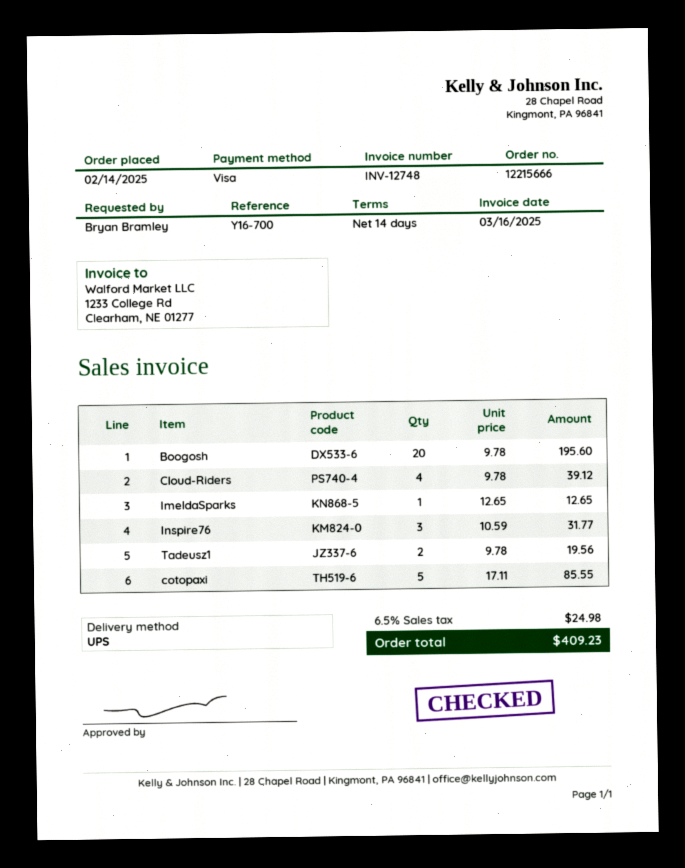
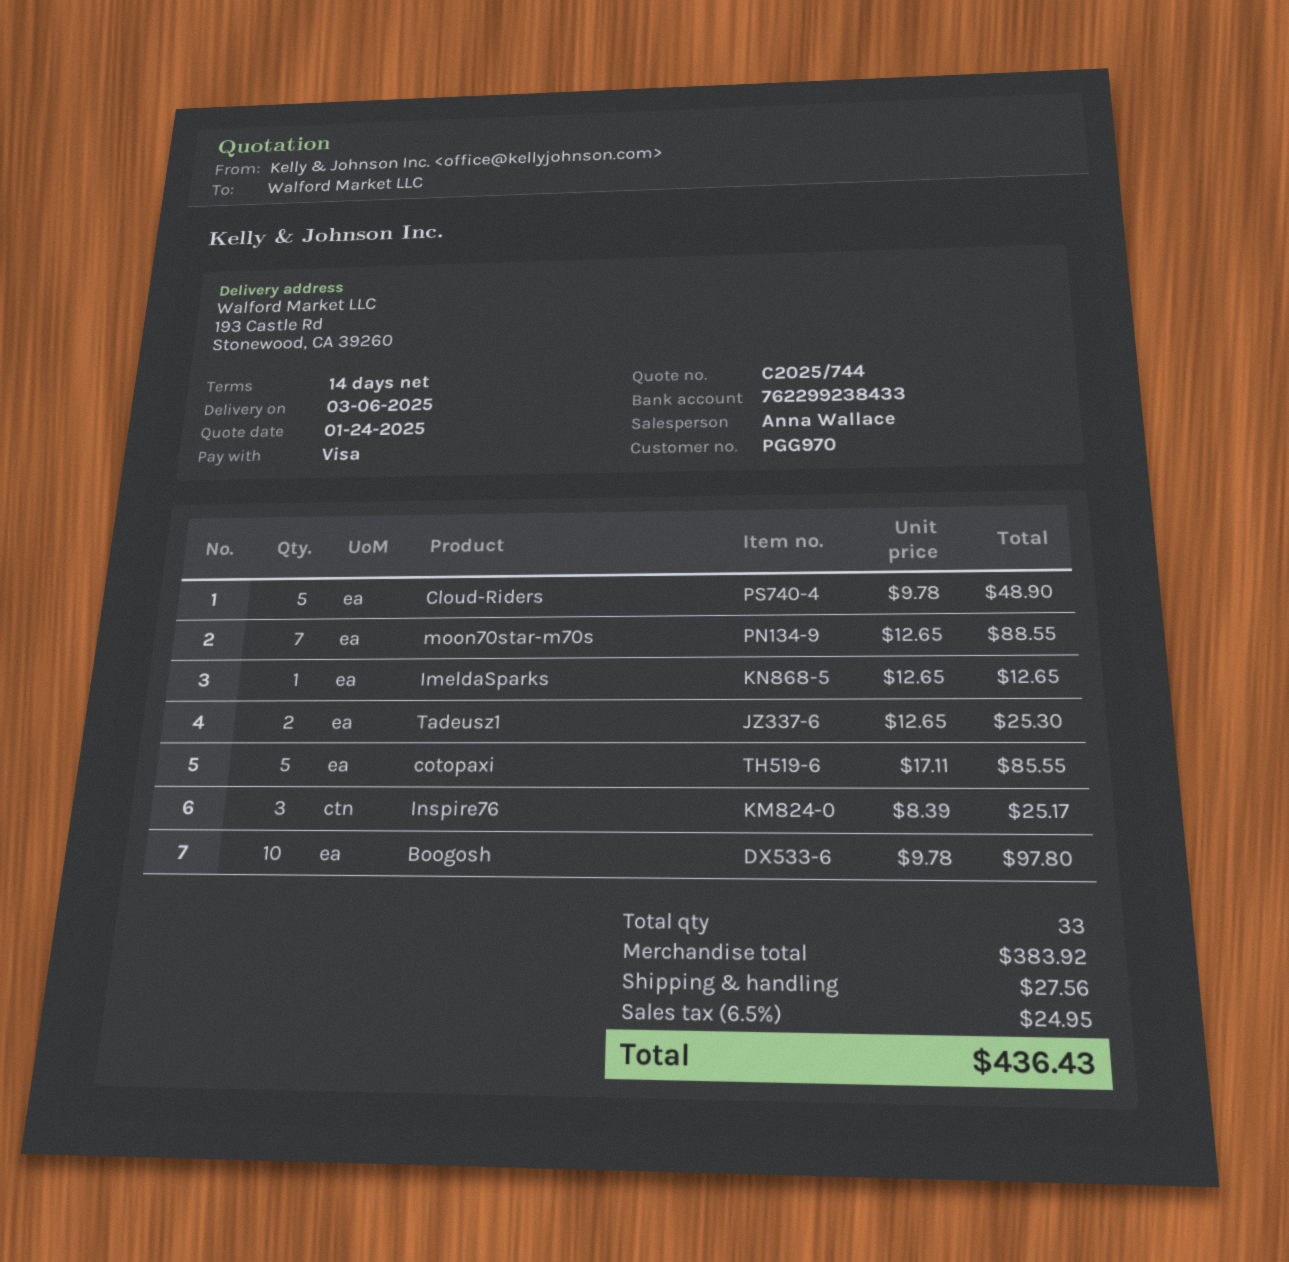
Boogosh: 20 x 9.78 = 195.60 -> 10 x 9.78 = 97.80
Cloud-Riders: 4 x 9.78 = 39.12 -> 5 x 9.78 = 48.90
Inspire76: 3 x 10.59 = 31.77 -> 3 x 8.39 = 25.17
Tadeusz1: 2 x 9.78 = 19.56 -> 2 x 12.65 = 25.30
moon70star-m70s: none -> 7 x 12.65 = 88.55
shipping: none -> 27.56
tax: 6.5% = 24.98 -> 6.5% = 24.95
total: 409.23 -> 436.43

